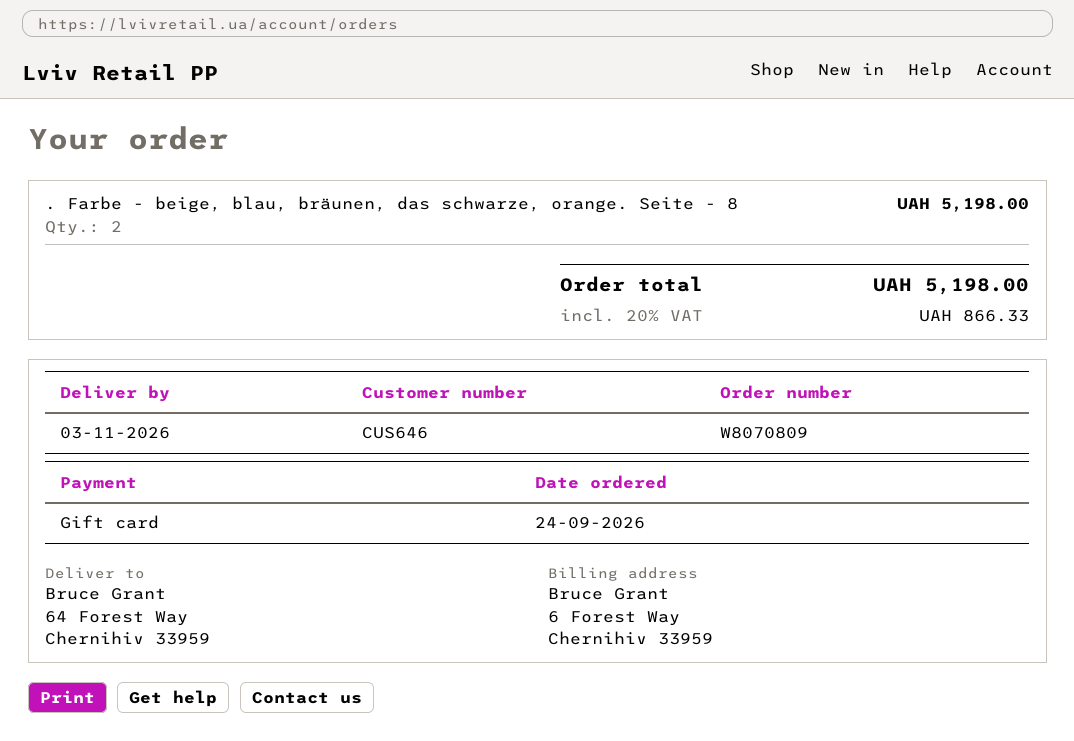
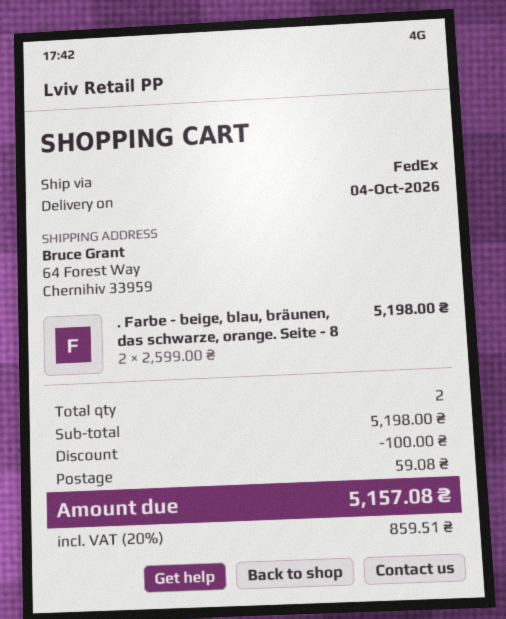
delivery date: 2026-11-03 -> 2026-10-04
discount: none -> 100.00
shipping: none -> 59.08
tax: 20% = 866.33 -> 20% = 859.51
total: 5198.00 -> 5157.08

